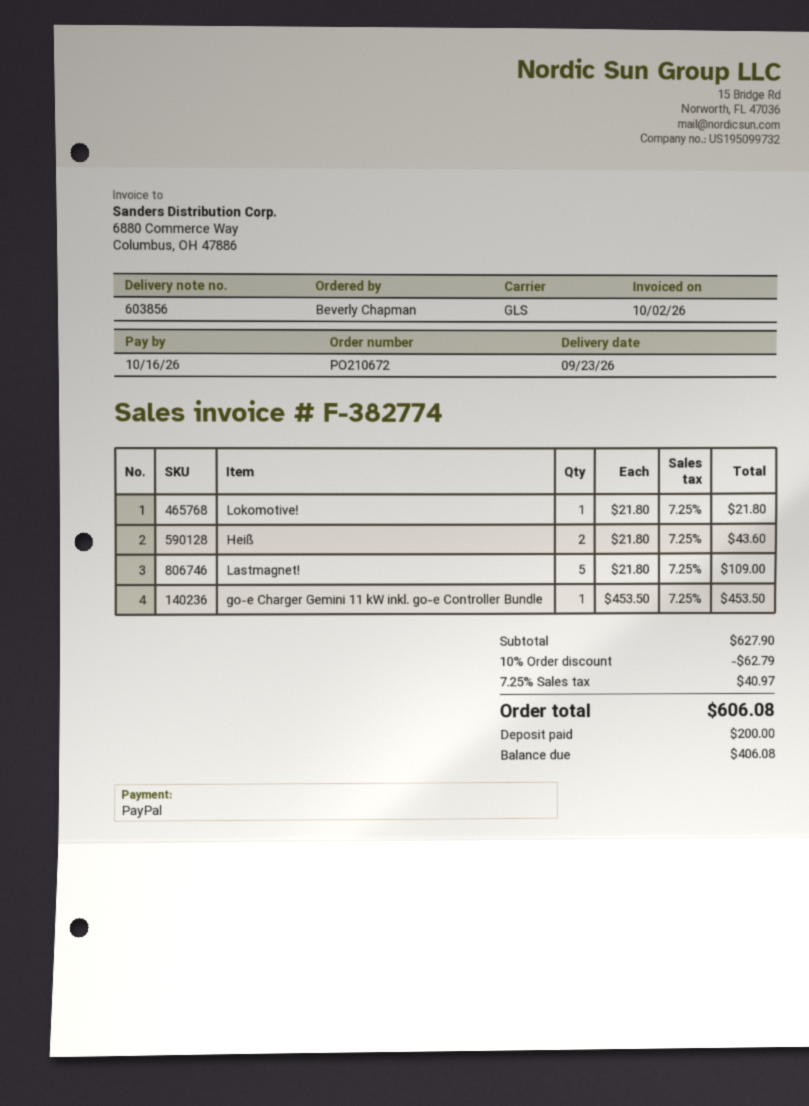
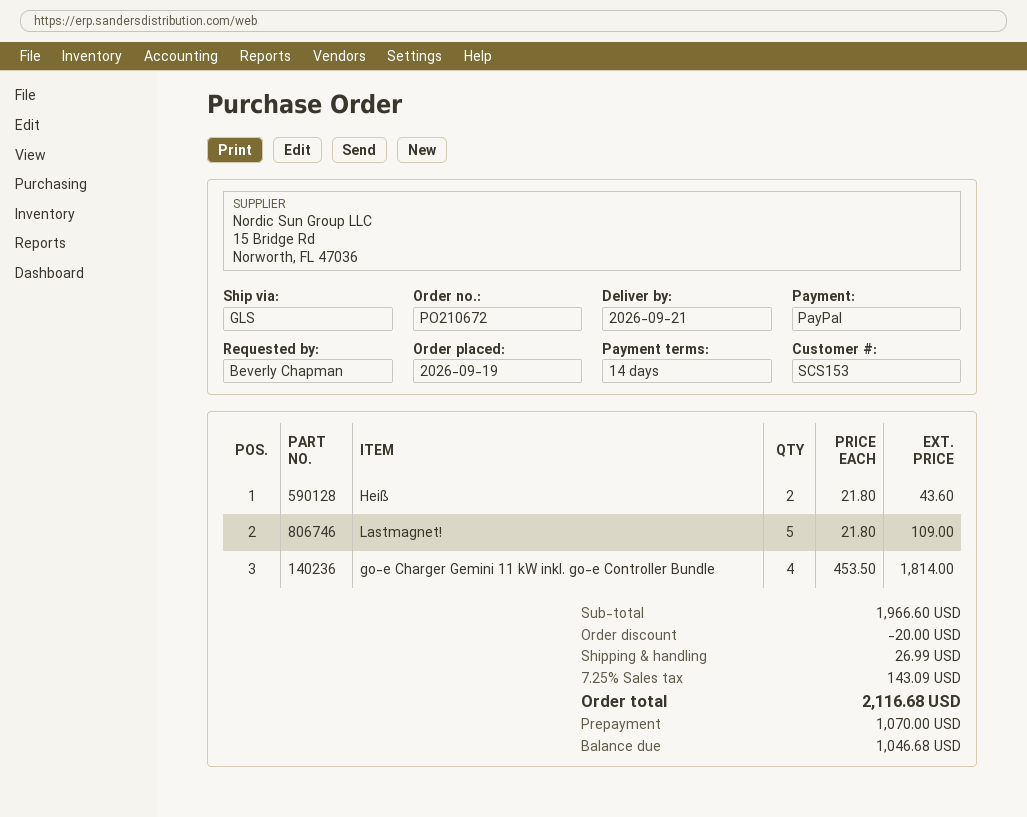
delivery date: 2026-09-23 -> 2026-09-21
Lokomotive!: 1 x 21.80 = 21.80 -> none
go-e Charger Gemini 11 kW inkl. go-e Controller Bundle: 1 x 453.50 = 453.50 -> 4 x 453.50 = 1814.00
subtotal: 627.90 -> 1966.60
discount: 62.79 -> 20.00
shipping: none -> 26.99
tax: 7.25% = 40.97 -> 7.25% = 143.09
total: 606.08 -> 2116.68
deposit: 200.00 -> 1070.00
balance: 406.08 -> 1046.68

